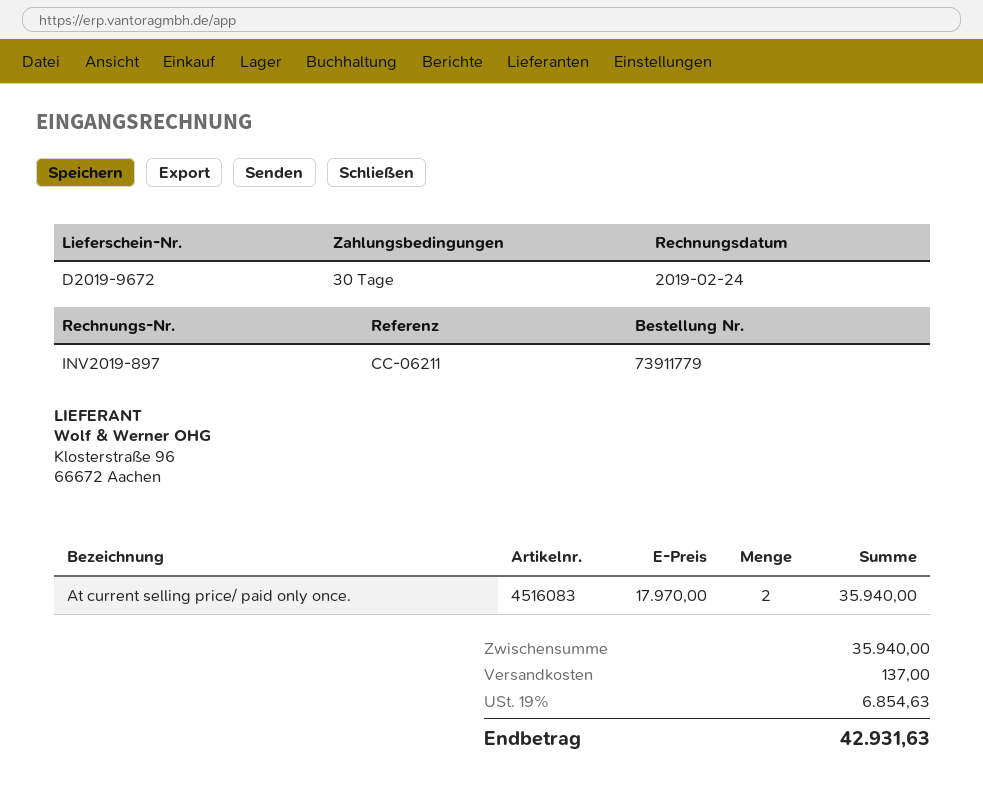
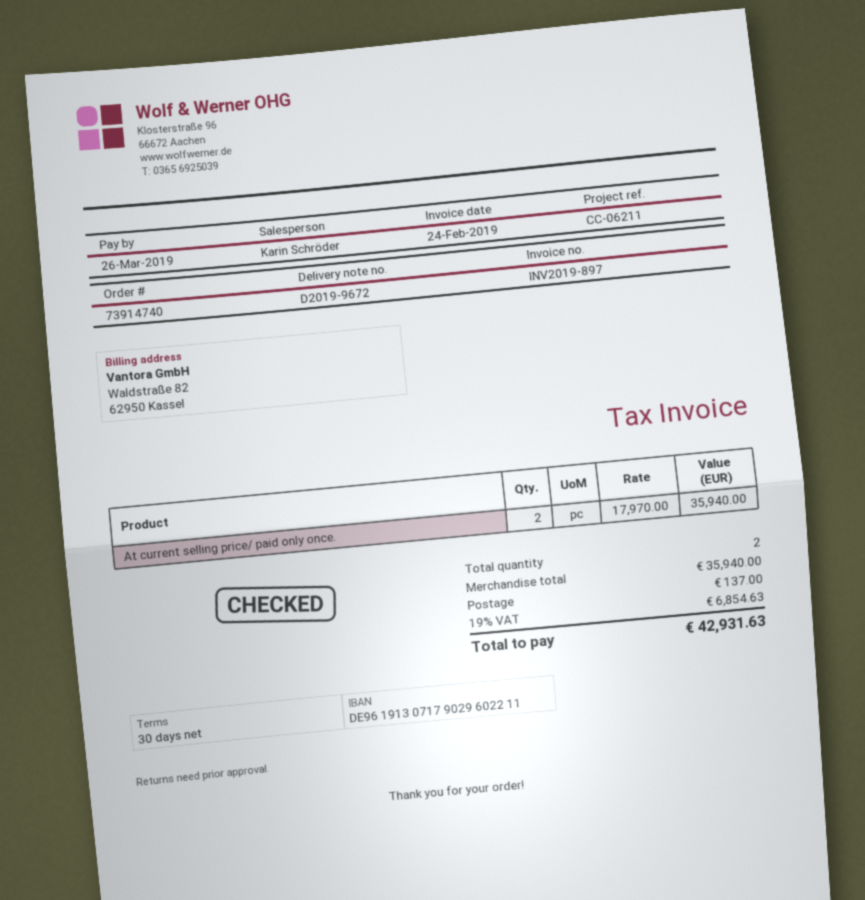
order number: 73911779 -> 73914740

